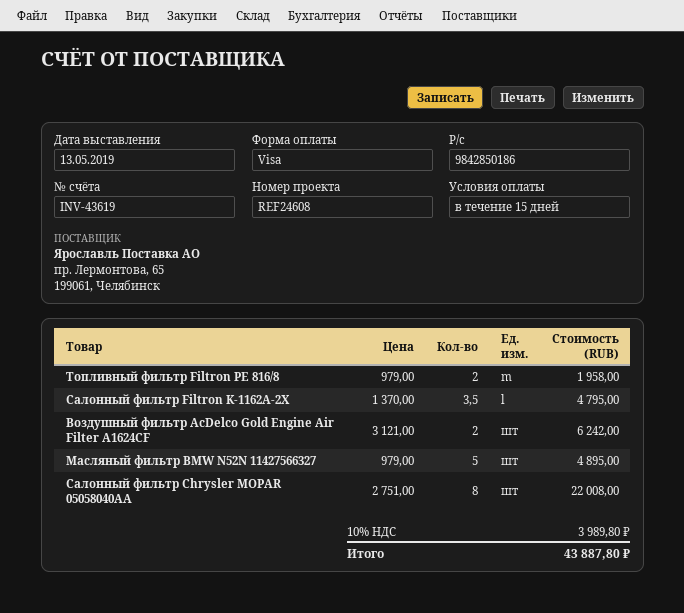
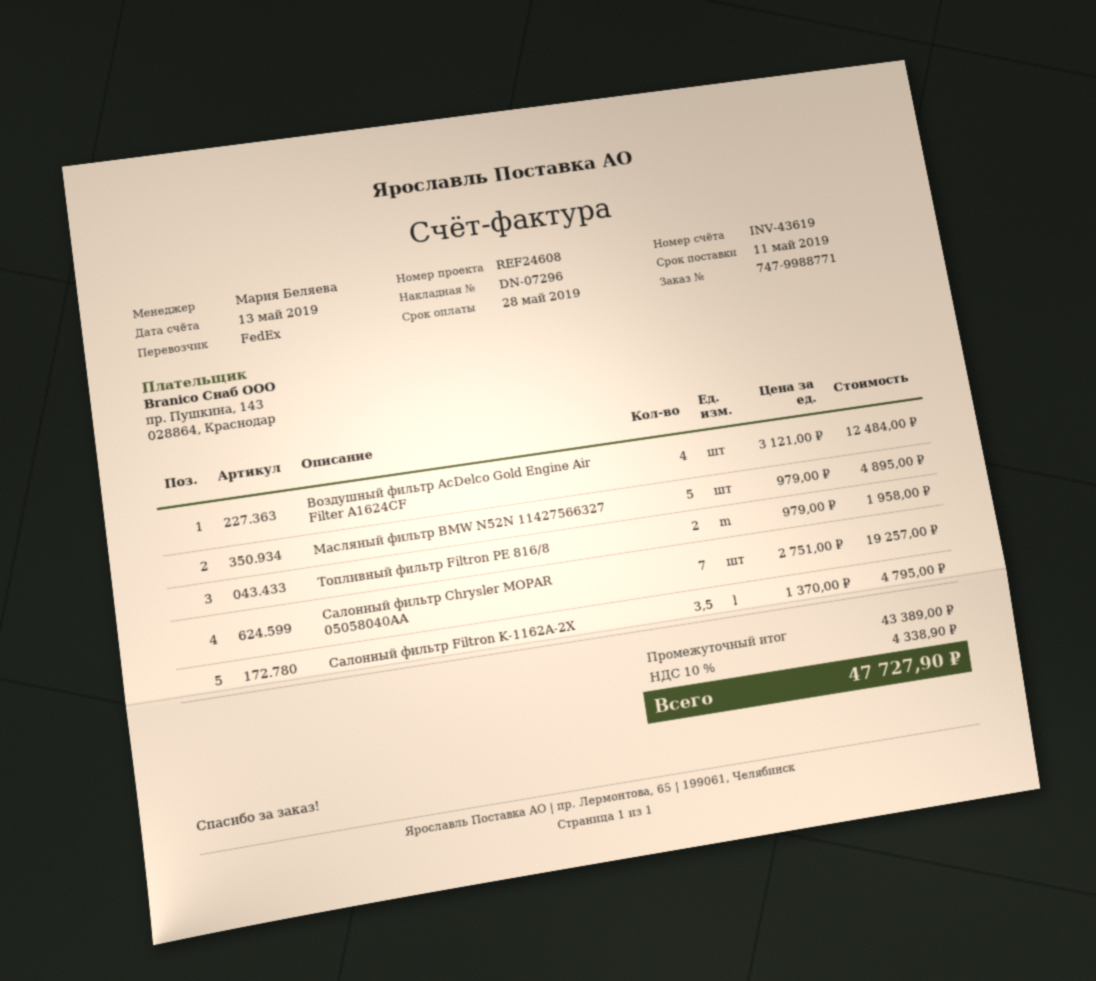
Воздушный фильтр AсDelco Gold Engine Air Filter A1624CF: 2 x 3121.00 = 6242.00 -> 4 x 3121.00 = 12484.00
Салонный фильтр Chrysler MOPAR 05058040AA: 8 x 2751.00 = 22008.00 -> 7 x 2751.00 = 19257.00
tax: 10% = 3989.80 -> 10% = 4338.90
total: 43887.80 -> 47727.90

